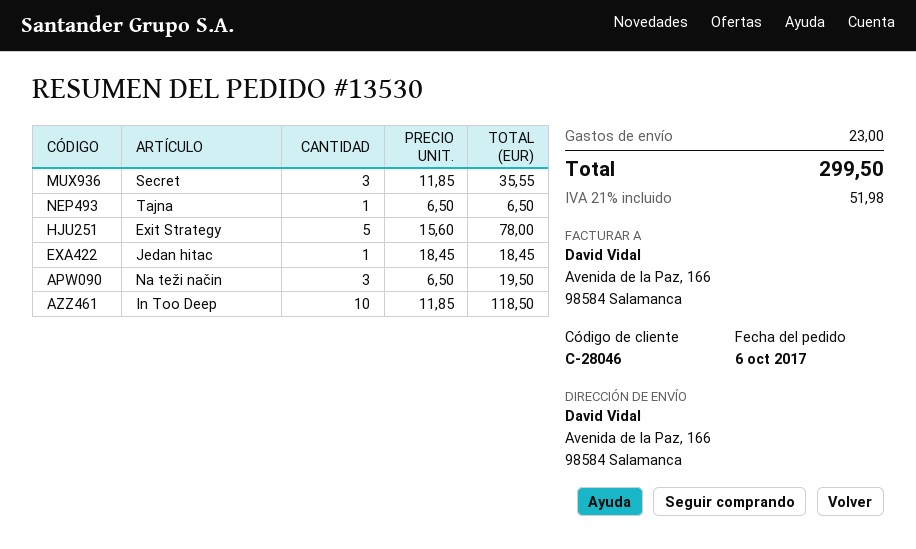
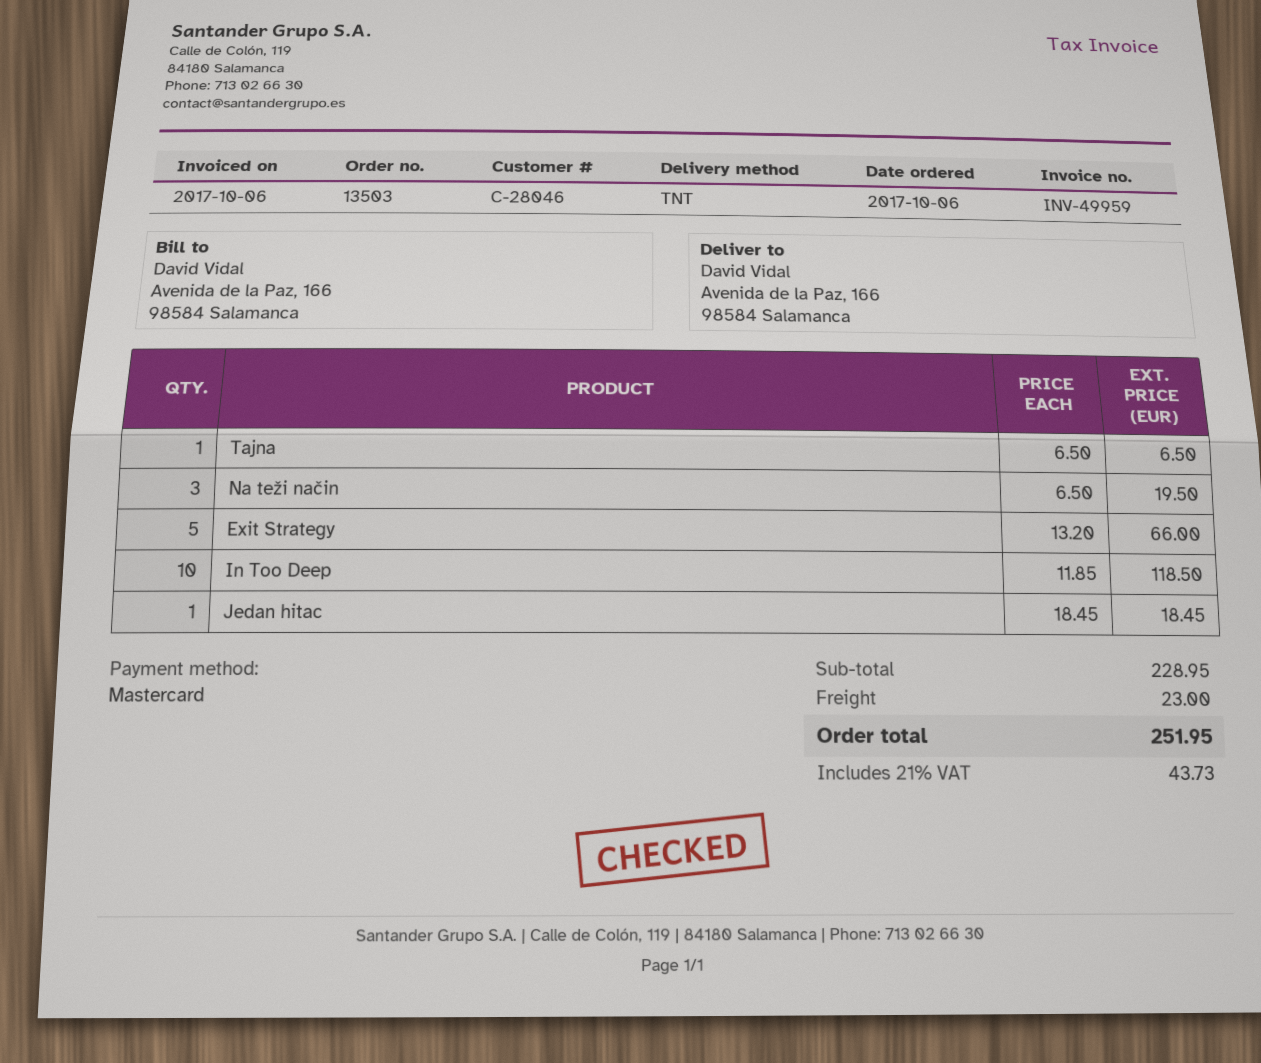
order number: 13530 -> 13503
Secret: 3 x 11.85 = 35.55 -> none
Exit Strategy: 5 x 15.60 = 78.00 -> 5 x 13.20 = 66.00
tax: 21% = 51.98 -> 21% = 43.73
total: 299.50 -> 251.95

